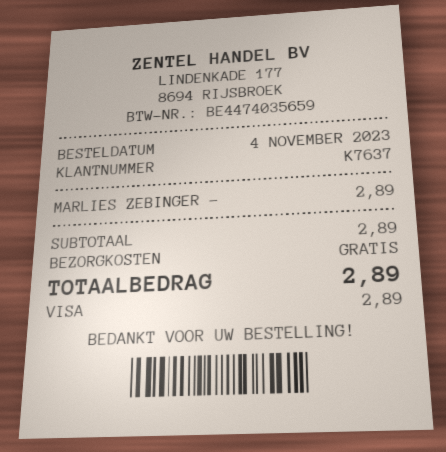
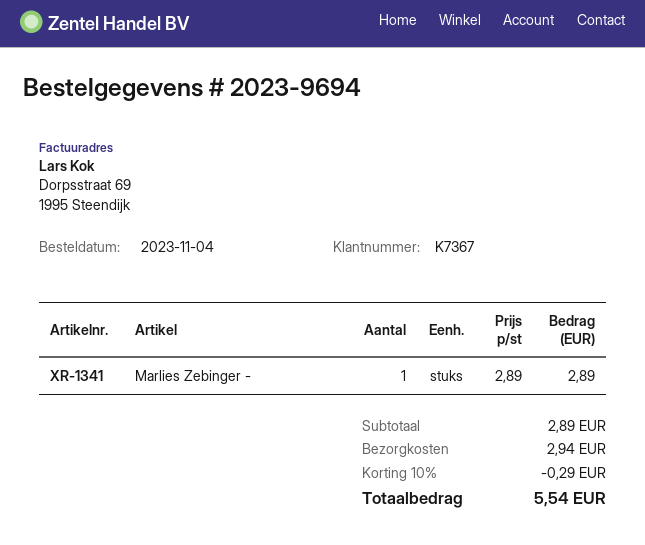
customer number: K7637 -> K7367
discount: none -> 10% = 0.29
shipping: 0.00 -> 2.94
total: 2.89 -> 5.54

